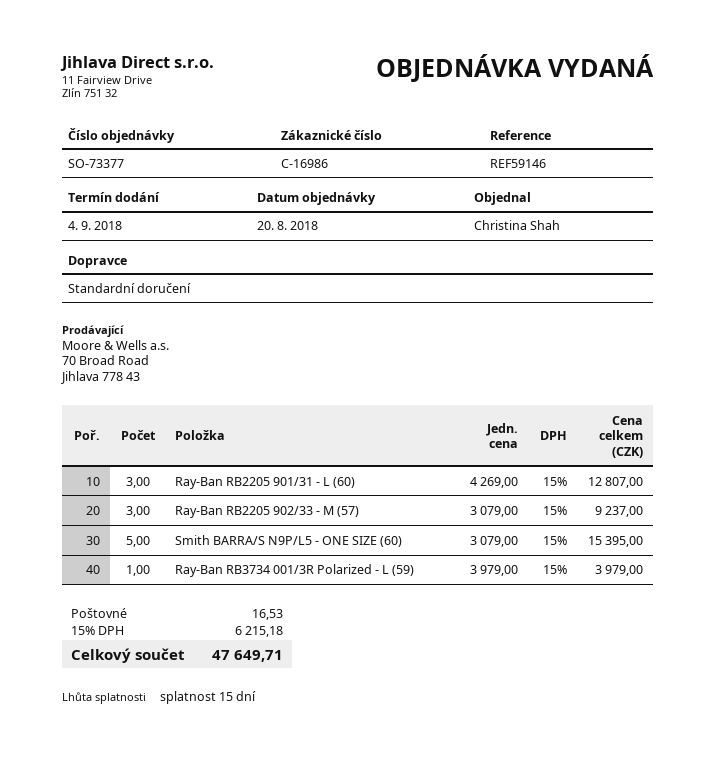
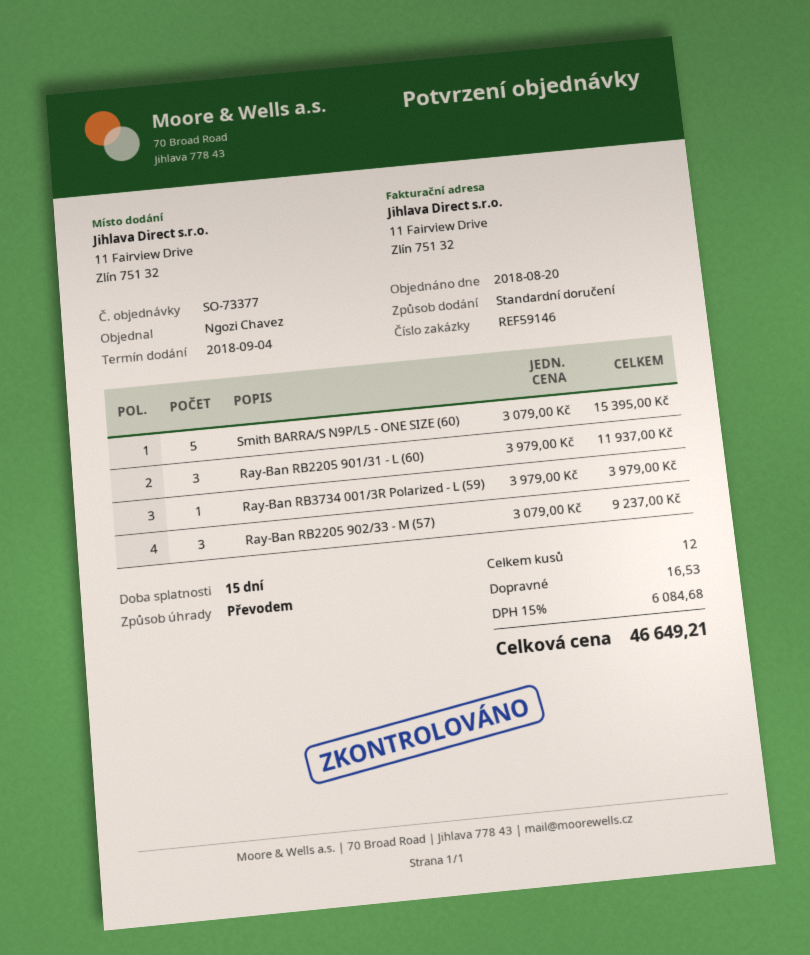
ordered by: Christina Shah -> Ngozi Chavez
Ray-Ban RB2205 901/31 - L (60): 3 x 4269.00 = 12807.00 -> 3 x 3979.00 = 11937.00
tax: 15% = 6215.18 -> 15% = 6084.68
total: 47649.71 -> 46649.21

